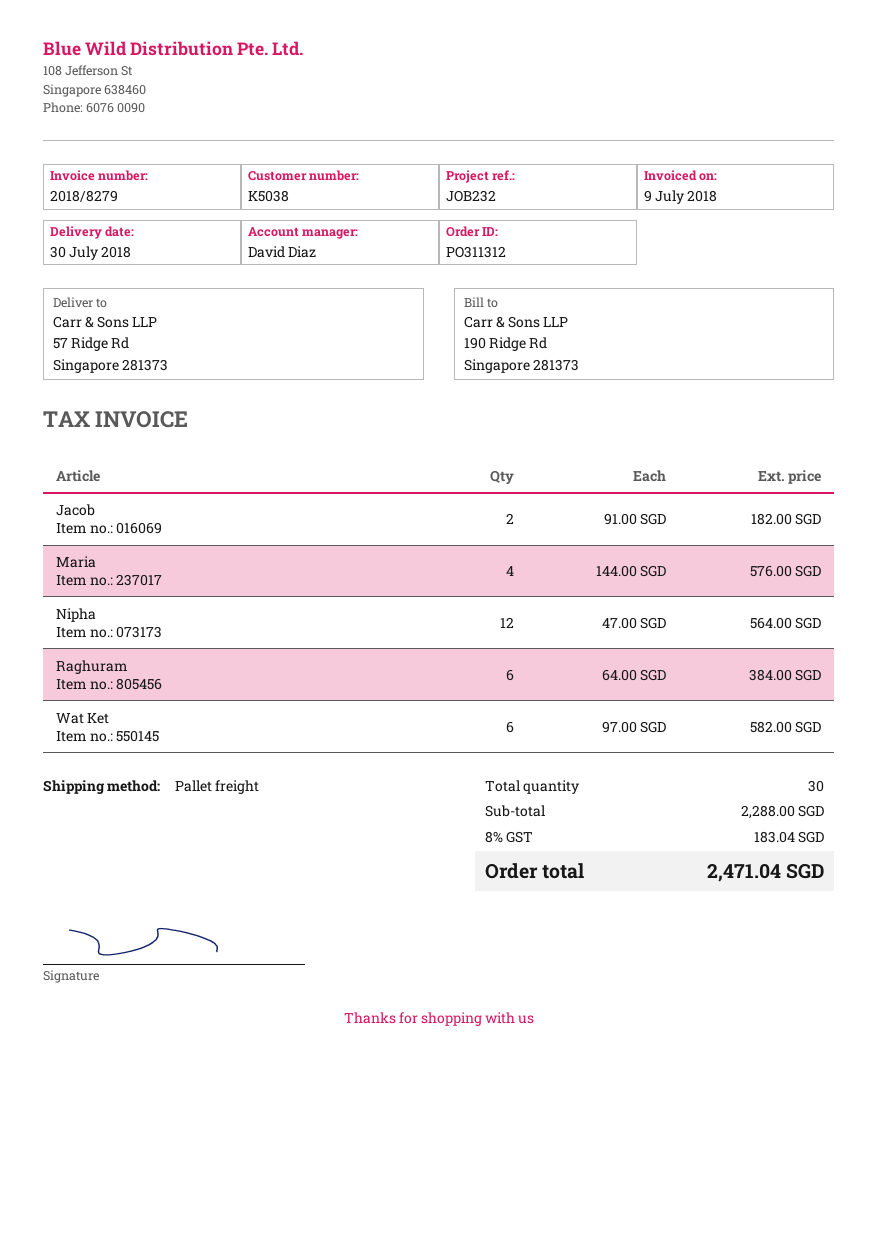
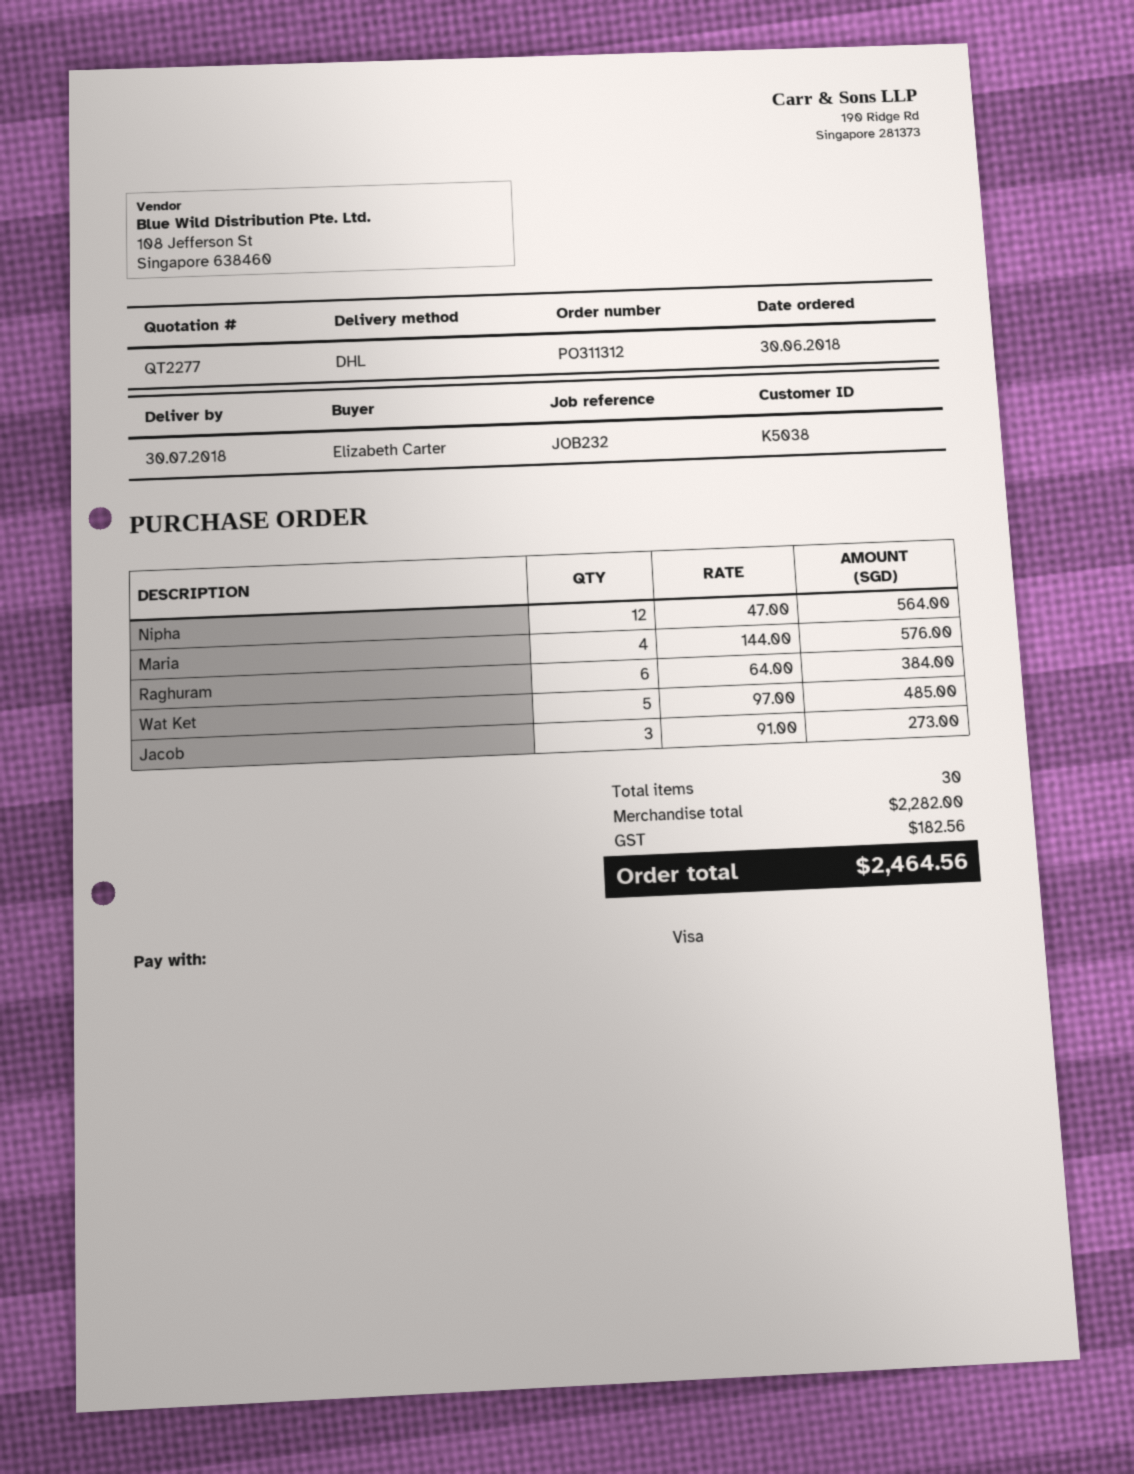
shipping method: pallet freight -> DHL
Jacob: 2 x 91.00 = 182.00 -> 3 x 91.00 = 273.00
Wat Ket: 6 x 97.00 = 582.00 -> 5 x 97.00 = 485.00
subtotal: 2288.00 -> 2282.00
tax: 183.04 -> 182.56
total: 2471.04 -> 2464.56

